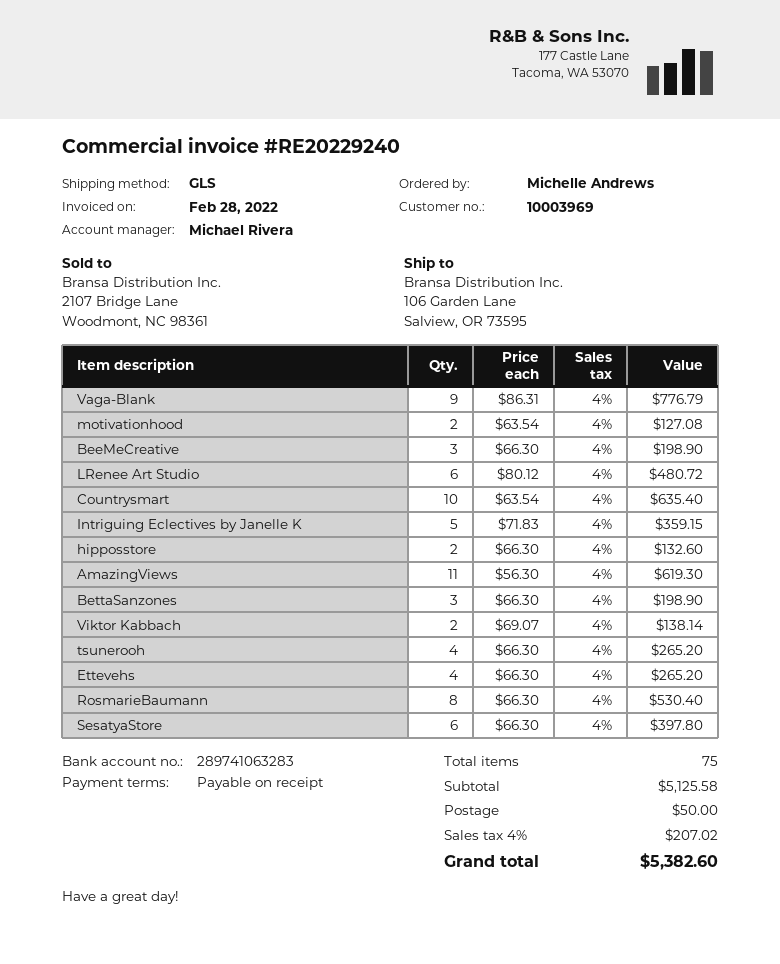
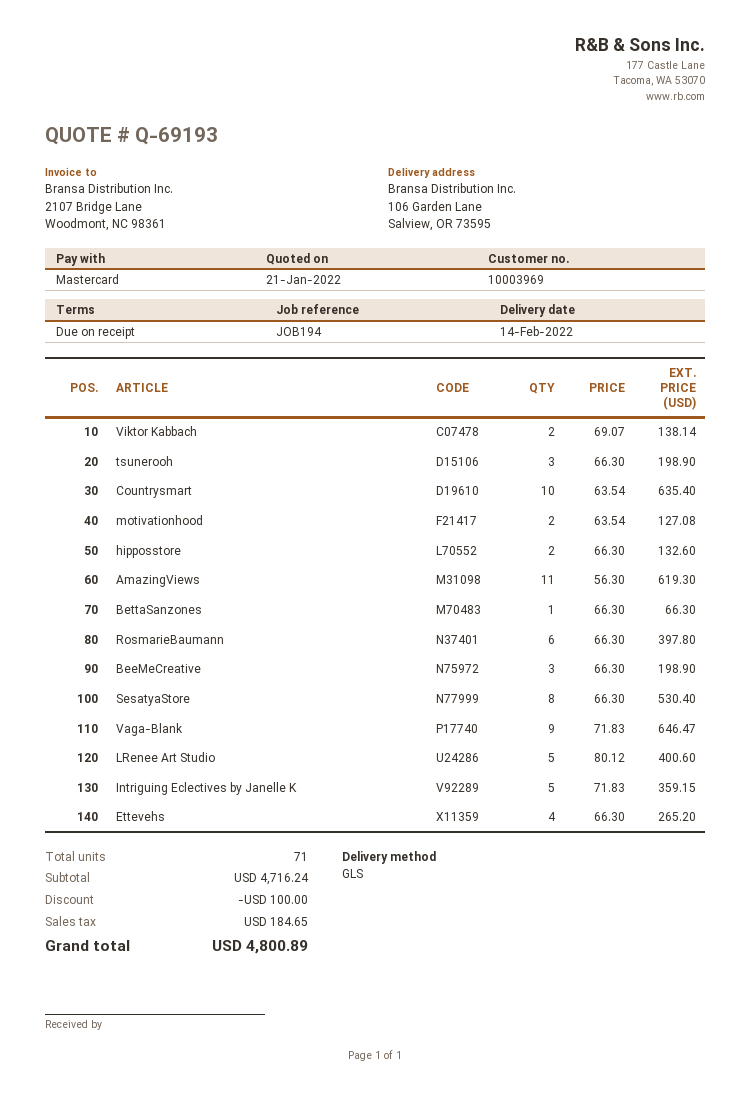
Vaga-Blank: 9 x 86.31 = 776.79 -> 9 x 71.83 = 646.47
LRenee Art Studio: 6 x 80.12 = 480.72 -> 5 x 80.12 = 400.60
BettaSanzones: 3 x 66.30 = 198.90 -> 1 x 66.30 = 66.30
tsunerooh: 4 x 66.30 = 265.20 -> 3 x 66.30 = 198.90
RosmarieBaumann: 8 x 66.30 = 530.40 -> 6 x 66.30 = 397.80
SesatyaStore: 6 x 66.30 = 397.80 -> 8 x 66.30 = 530.40
total quantity: 75 -> 71
subtotal: 5125.58 -> 4716.24
discount: none -> 100.00
shipping: 50.00 -> none
tax: 207.02 -> 184.65
total: 5382.60 -> 4800.89

